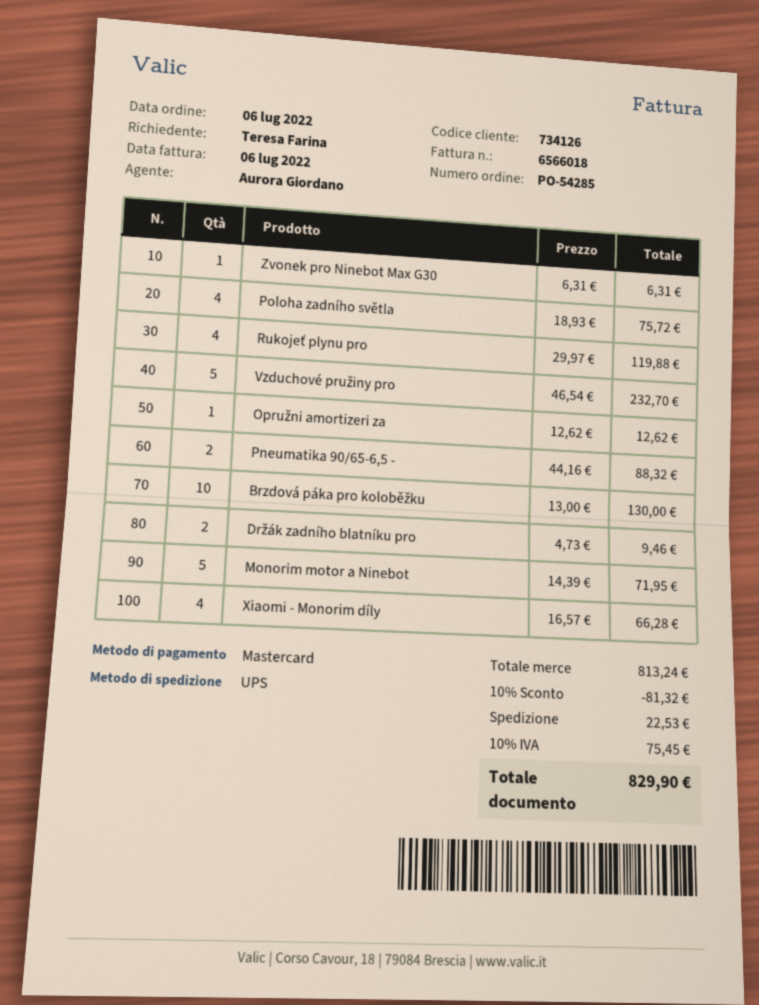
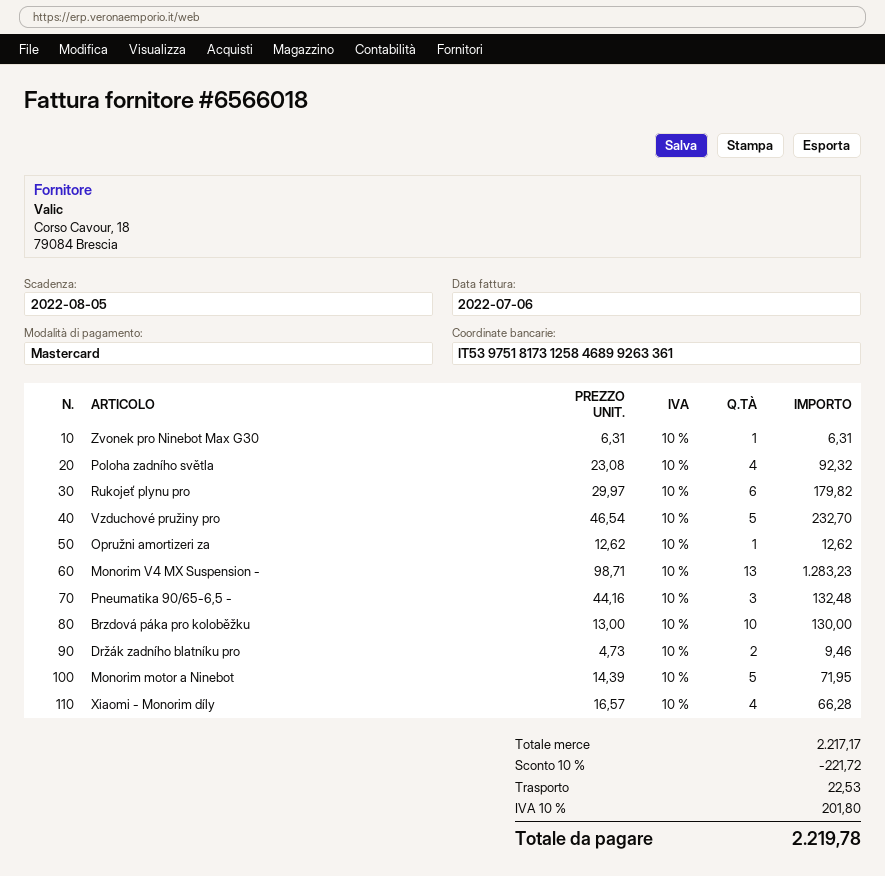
Poloha zadního světla: 4 x 18.93 = 75.72 -> 4 x 23.08 = 92.32
Rukojeť plynu pro: 4 x 29.97 = 119.88 -> 6 x 29.97 = 179.82
Pneumatika 90/65-6,5 -: 2 x 44.16 = 88.32 -> 3 x 44.16 = 132.48
Monorim V4 MX Suspension -: none -> 13 x 98.71 = 1283.23
subtotal: 813.24 -> 2217.17
discount: 10% = 81.32 -> 10% = 221.72
tax: 10% = 75.45 -> 10% = 201.80
total: 829.90 -> 2219.78

